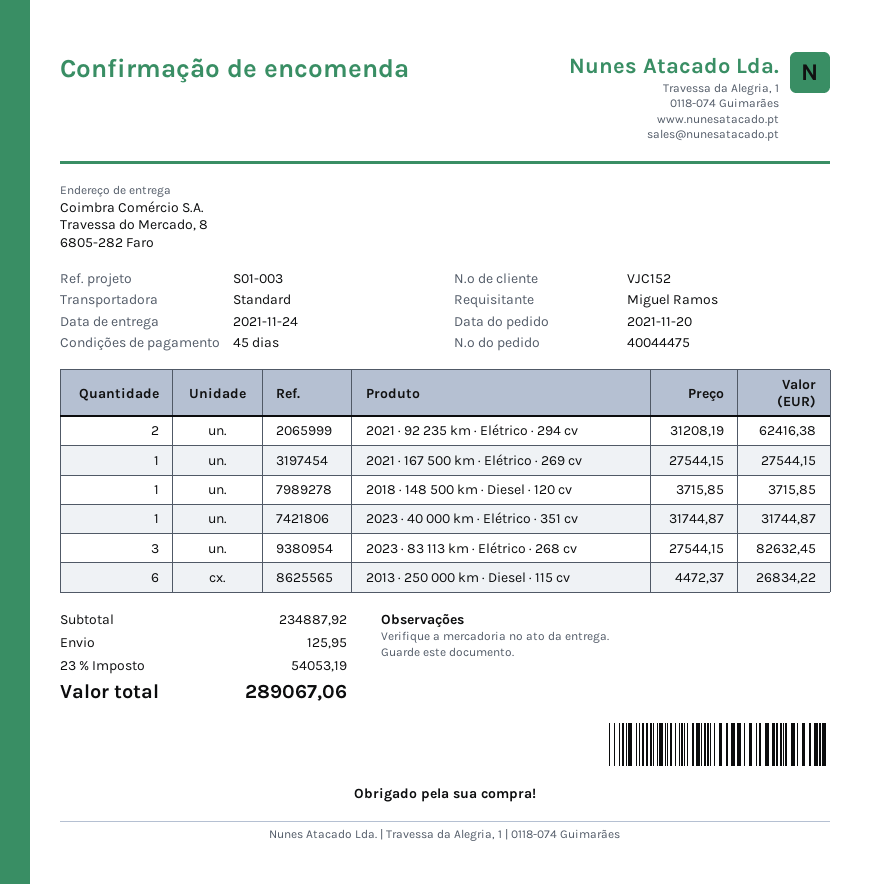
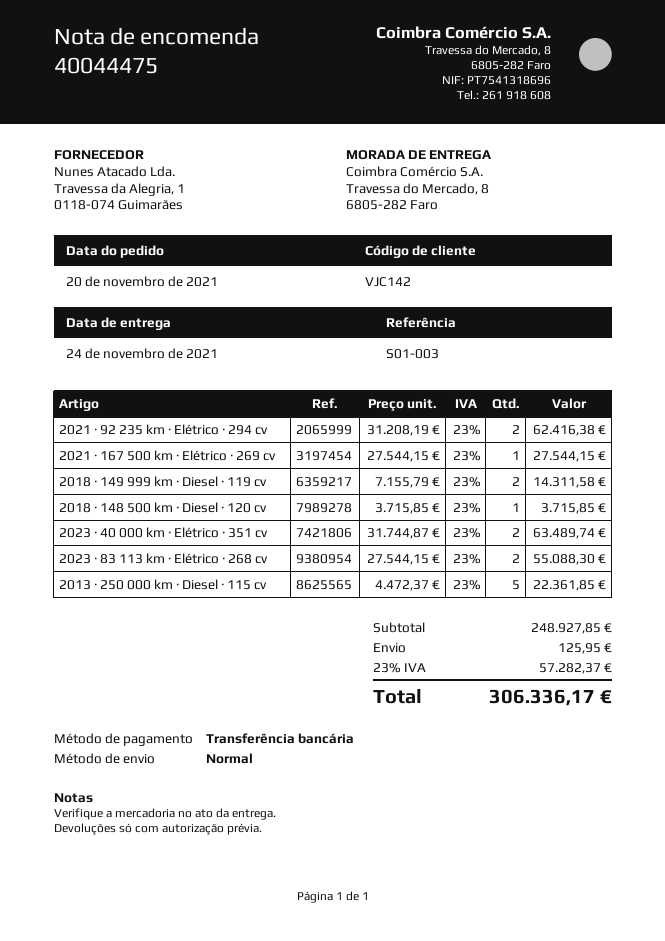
customer number: VJC152 -> VJC142
2023 · 40 000 km · Elétrico · 351 cv: 1 x 31744.87 = 31744.87 -> 2 x 31744.87 = 63489.74
2023 · 83 113 km · Elétrico · 268 cv: 3 x 27544.15 = 82632.45 -> 2 x 27544.15 = 55088.30
2013 · 250 000 km · Diesel · 115 cv: 6 x 4472.37 = 26834.22 -> 5 x 4472.37 = 22361.85
2018 · 149 999 km · Diesel · 119 cv: none -> 2 x 7155.79 = 14311.58
subtotal: 234887.92 -> 248927.85
tax: 23% = 54053.19 -> 23% = 57282.37
total: 289067.06 -> 306336.17

